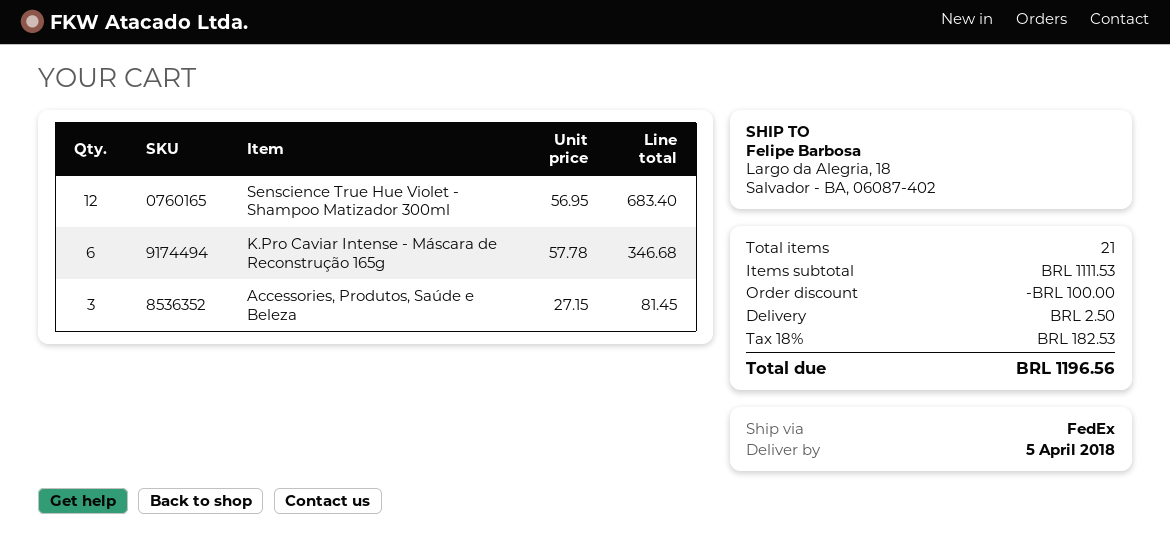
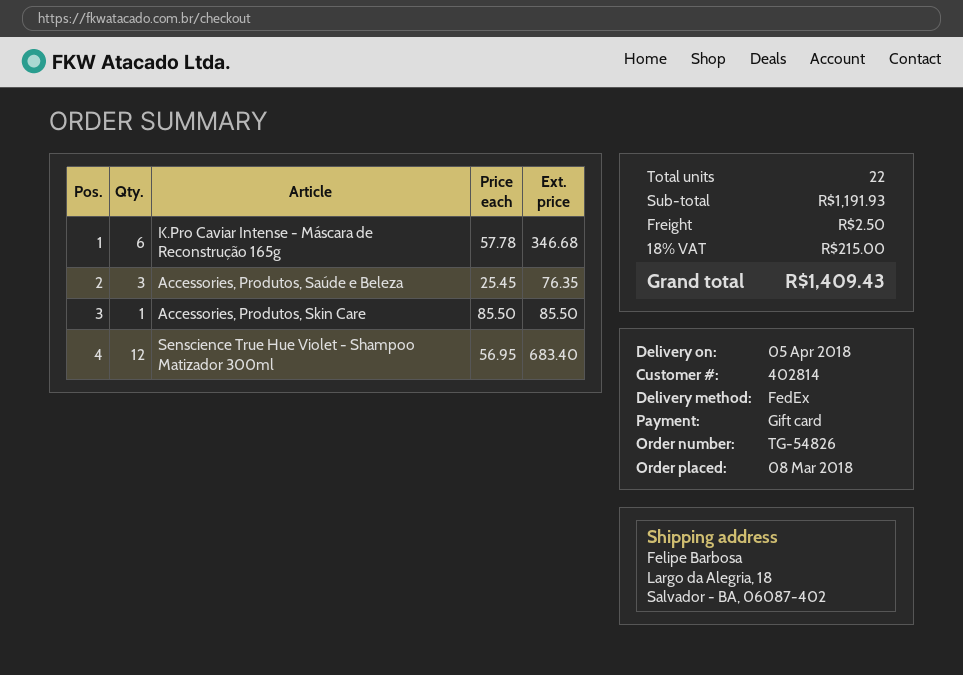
Accessories, Produtos, Saúde e Beleza: 3 x 27.15 = 81.45 -> 3 x 25.45 = 76.35
Accessories, Produtos, Skin Care: none -> 1 x 85.50 = 85.50
total quantity: 21 -> 22
subtotal: 1111.53 -> 1191.93
discount: 100.00 -> none
tax: 18% = 182.53 -> 18% = 215.00
total: 1196.56 -> 1409.43

